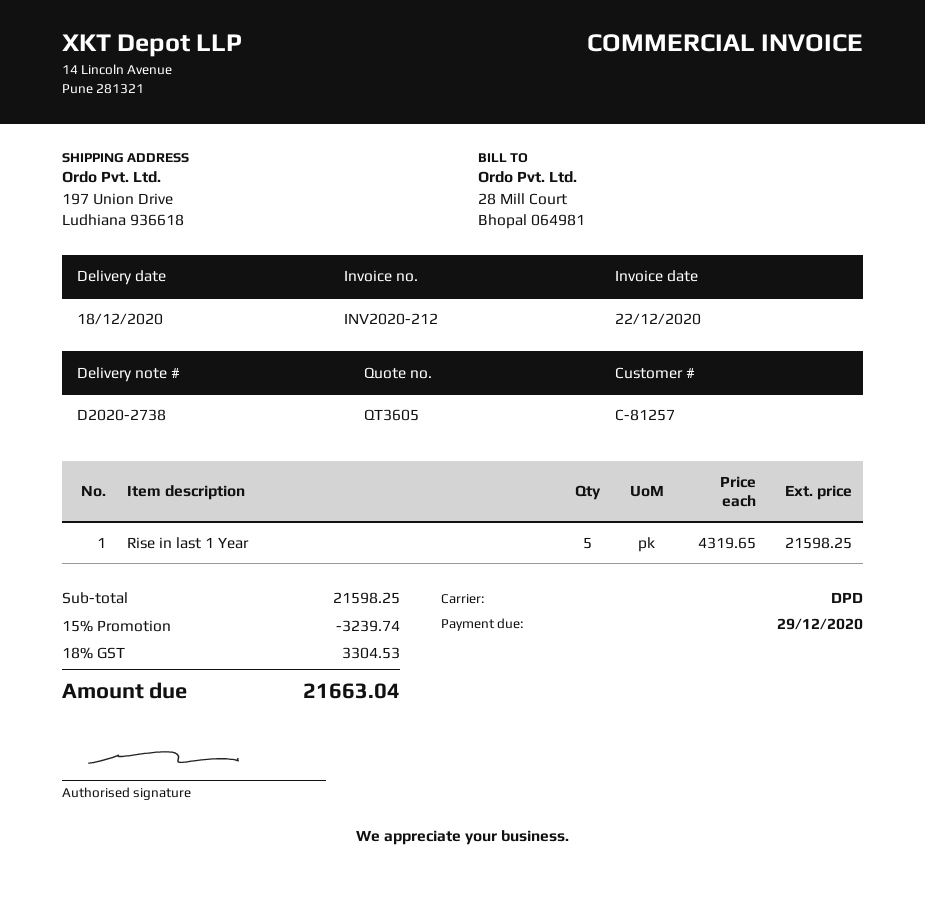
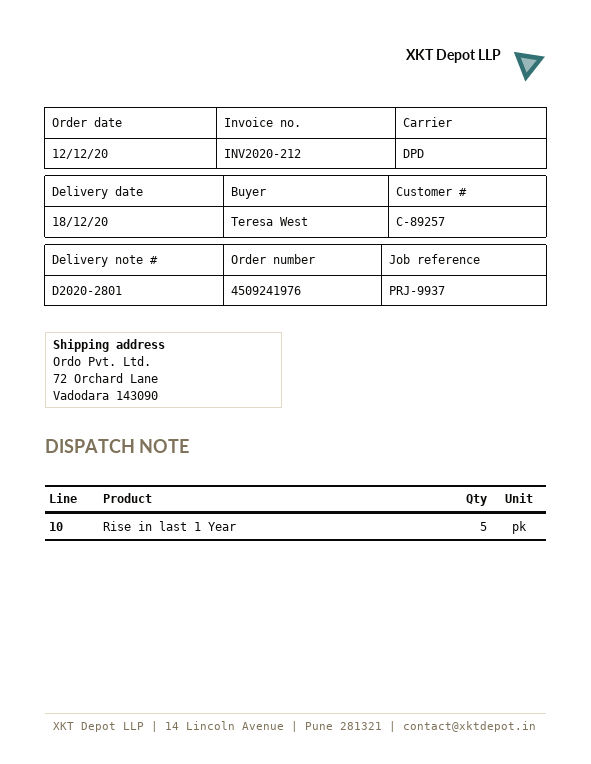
delivery note number: D2020-2738 -> D2020-2801
customer number: C-81257 -> C-89257
ship to: 197 Union Drive, Ludhiana 936618 -> 72 Orchard Lane, Vadodara 143090

